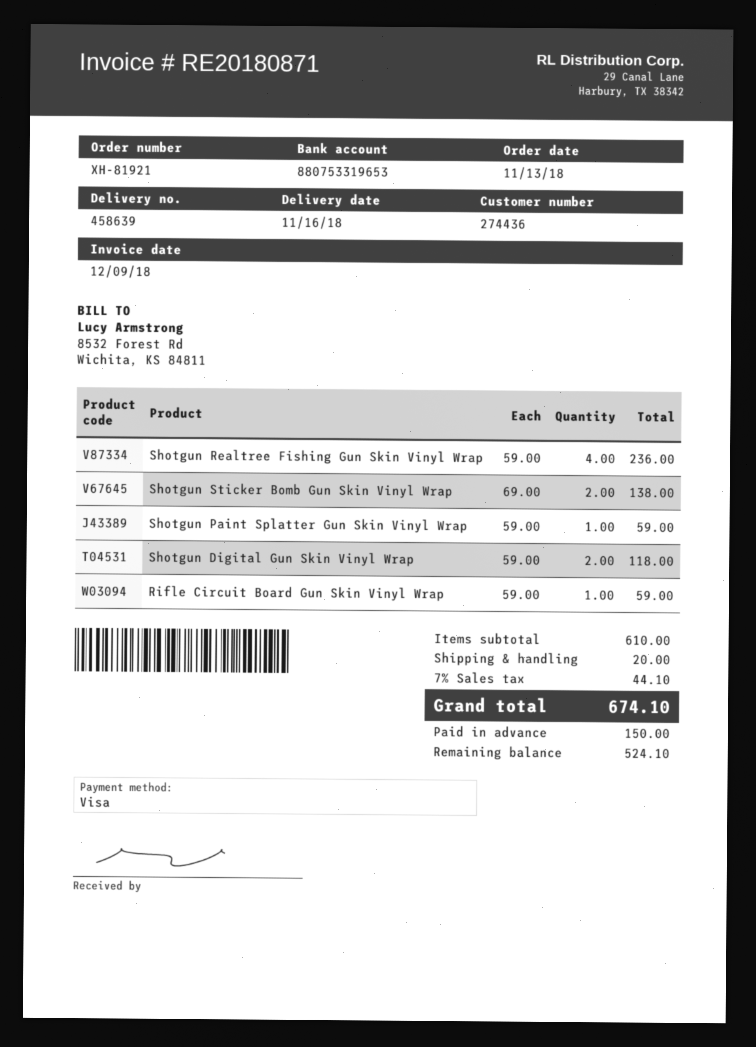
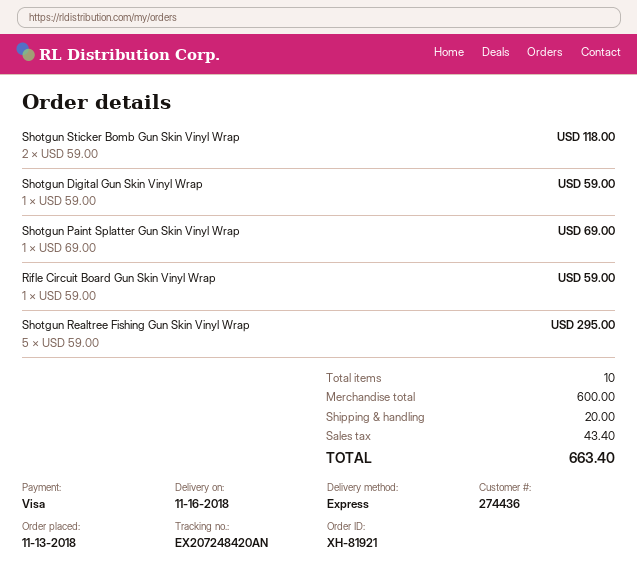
Shotgun Realtree Fishing Gun Skin Vinyl Wrap: 4 x 59.00 = 236.00 -> 5 x 59.00 = 295.00
Shotgun Sticker Bomb Gun Skin Vinyl Wrap: 2 x 69.00 = 138.00 -> 2 x 59.00 = 118.00
Shotgun Paint Splatter Gun Skin Vinyl Wrap: 1 x 59.00 = 59.00 -> 1 x 69.00 = 69.00
Shotgun Digital Gun Skin Vinyl Wrap: 2 x 59.00 = 118.00 -> 1 x 59.00 = 59.00
subtotal: 610.00 -> 600.00
tax: 44.10 -> 43.40
total: 674.10 -> 663.40

